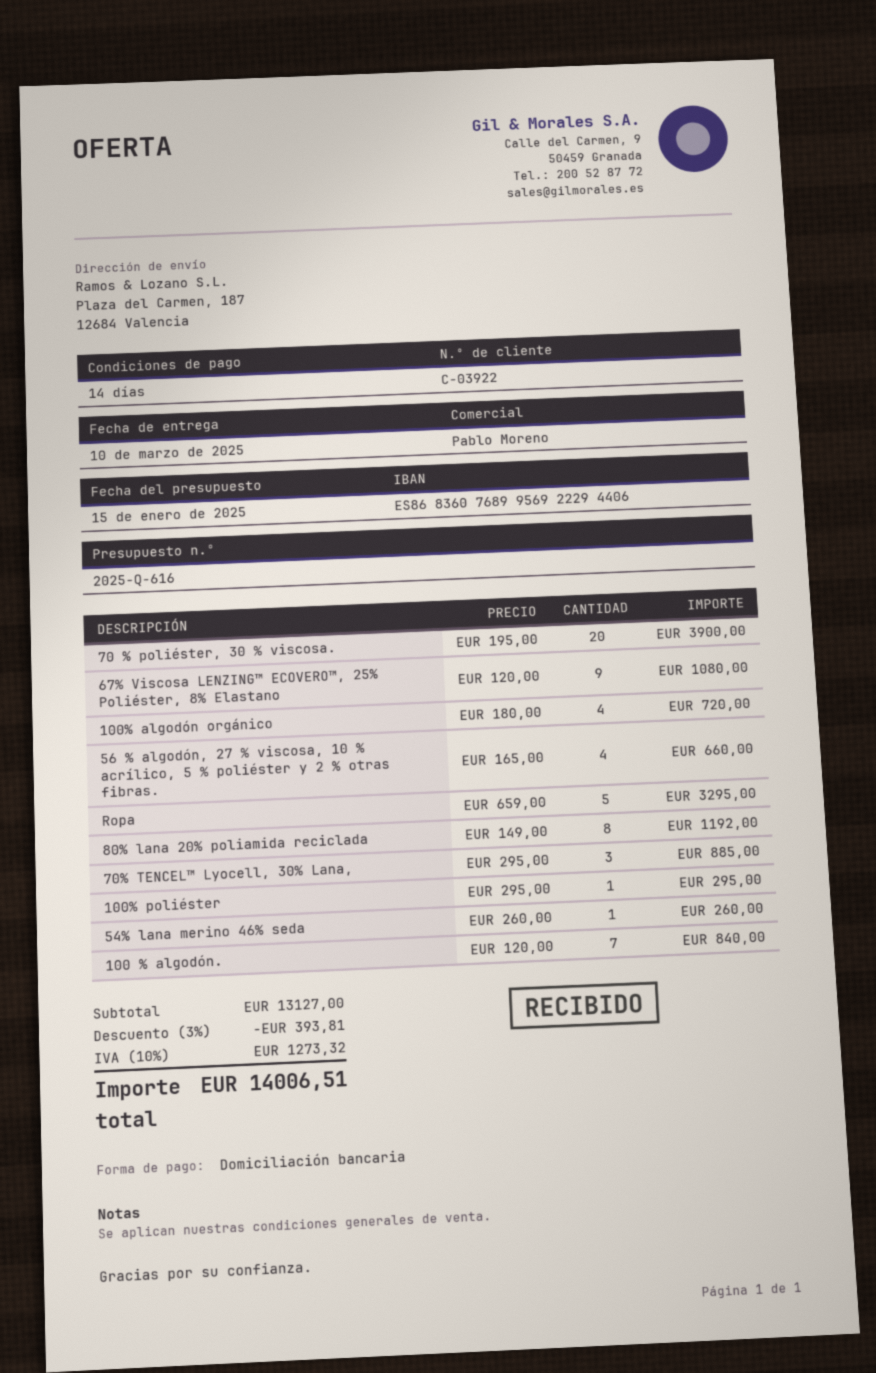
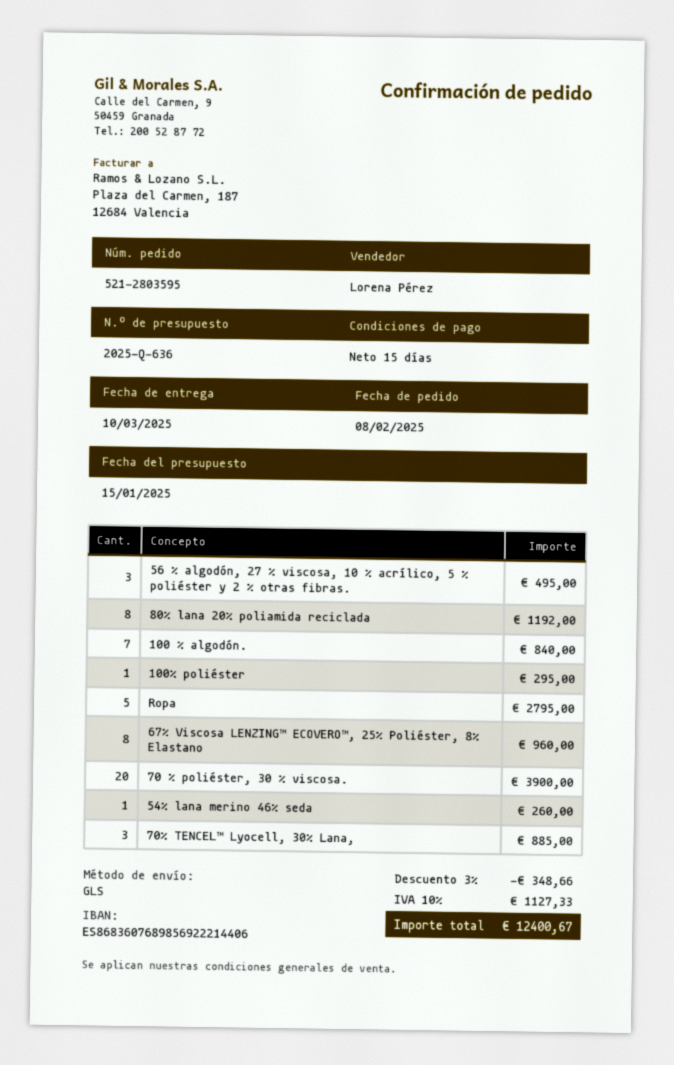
quote number: 2025-Q-616 -> 2025-Q-636
payment terms: 14 days -> 15 days
sales rep: Pablo Moreno -> Lorena Pérez
bank account: ES8683607689956922294406 -> ES8683607689856922214406
67% Viscosa LENZING™ ECOVERO™, 25% Poliéster, 8% Elastano: 9 for 1080.00 -> 8 for 960.00
100% algodón orgánico: 4 for 720.00 -> none
56 % algodón, 27 % viscosa, 10 % acrílico, 5 % poliéster y 2 % otras fibras.: 4 for 660.00 -> 3 for 495.00
Ropa: 5 for 3295.00 -> 5 for 2795.00
discount: 3% = 393.81 -> 3% = 348.66
tax: 10% = 1273.32 -> 10% = 1127.33
total: 14006.51 -> 12400.67

